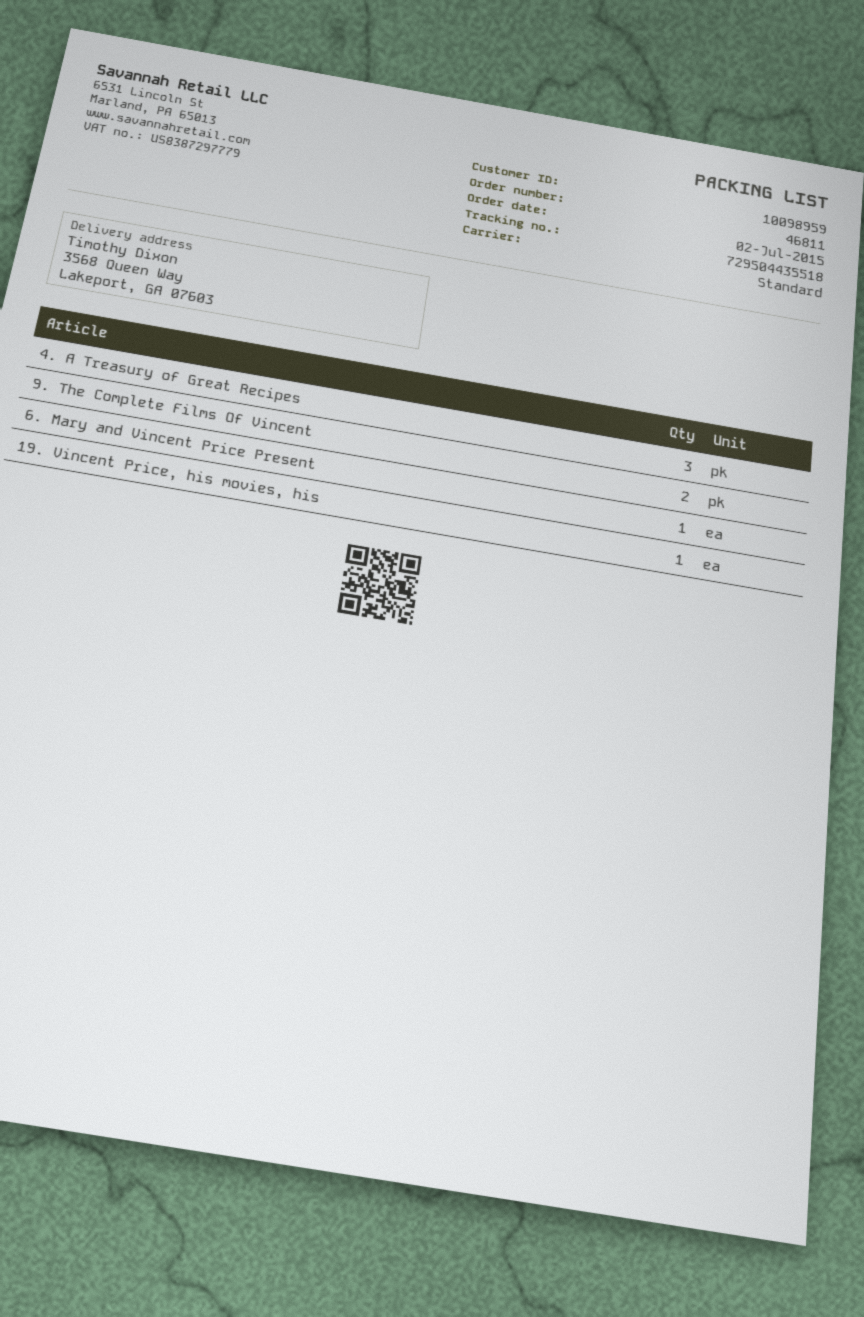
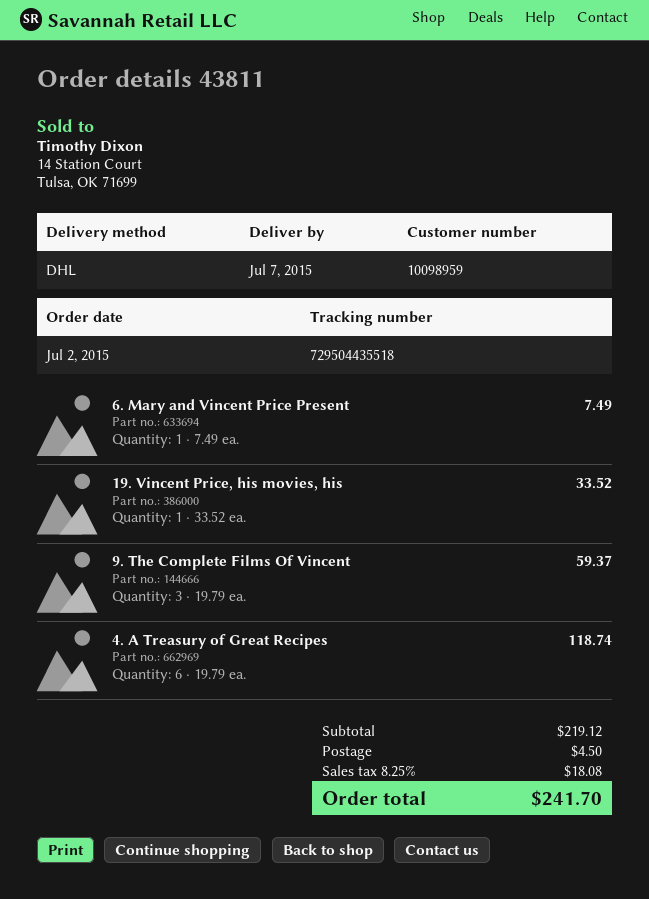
order number: 46811 -> 43811
shipping method: standard -> DHL
4. A Treasury of Great Recipes: 3 -> 6
9. The Complete Films Of Vincent: 2 -> 3

